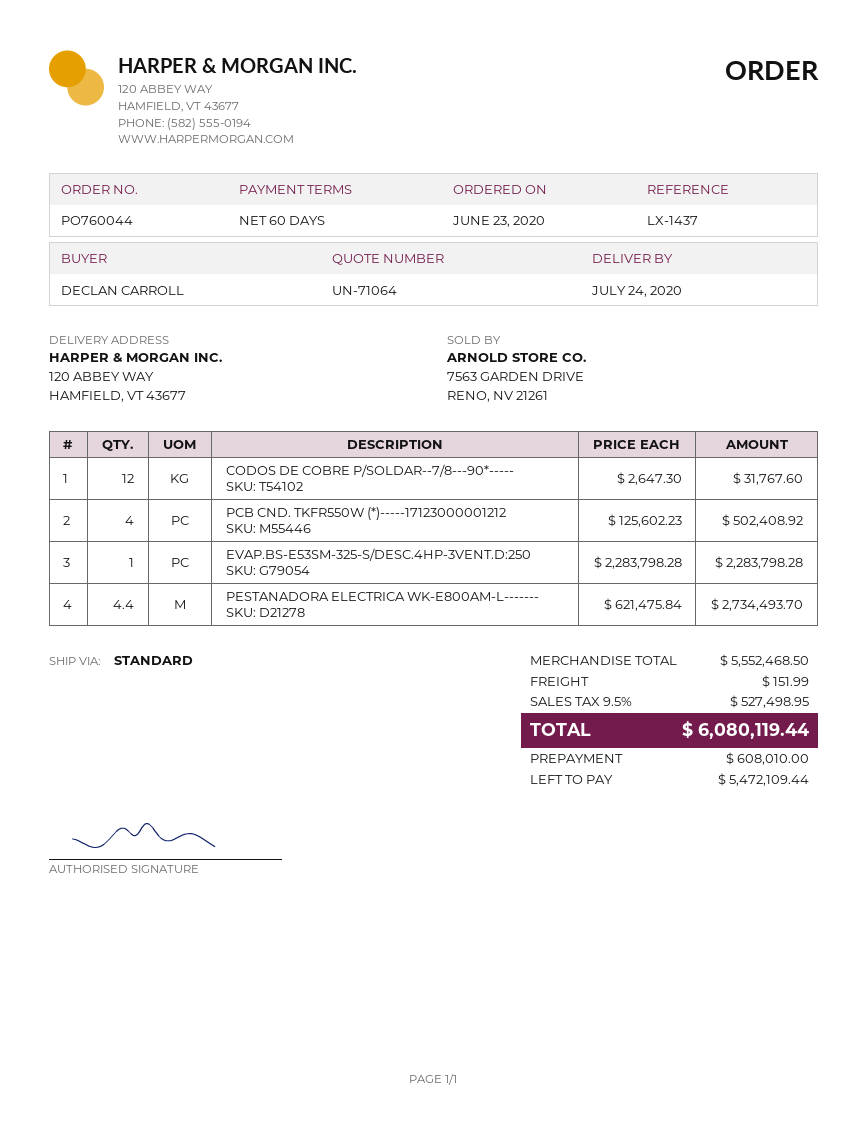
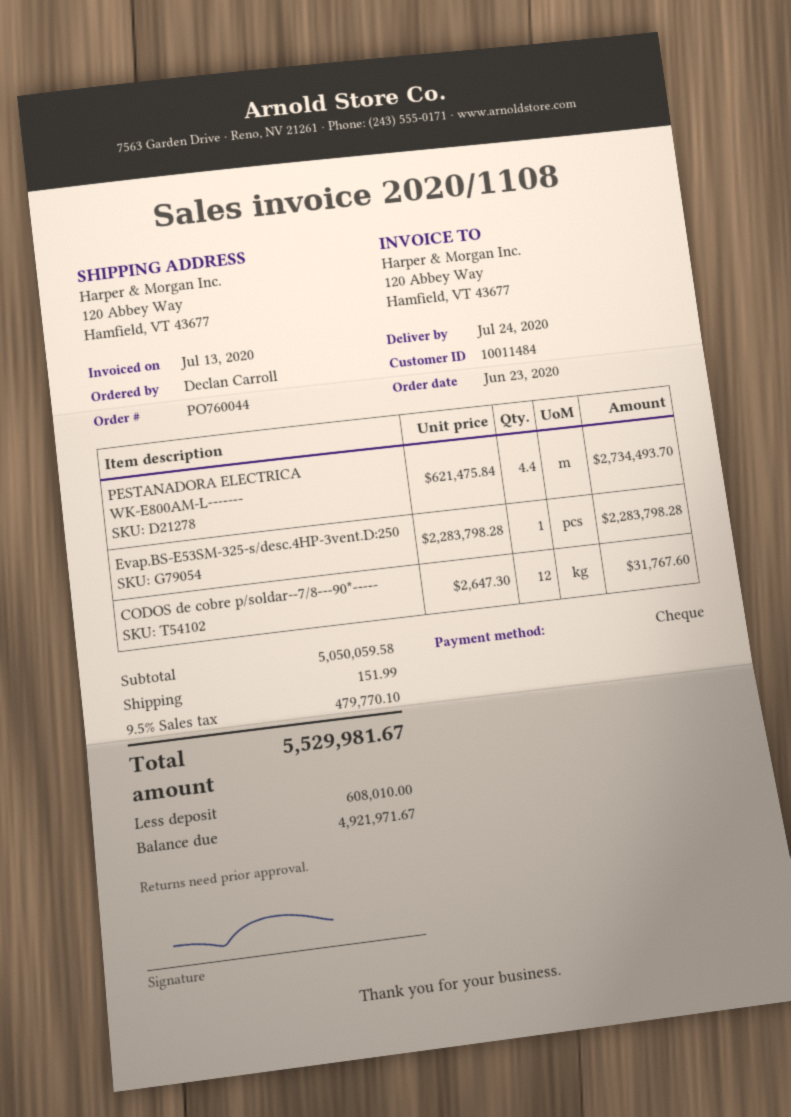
PCB CND. TKFR550W (*)-----17123000001212: 4 x 125602.23 = 502408.92 -> none
subtotal: 5552468.50 -> 5050059.58
tax: 9.5% = 527498.95 -> 9.5% = 479770.10
total: 6080119.44 -> 5529981.67
balance: 5472109.44 -> 4921971.67

